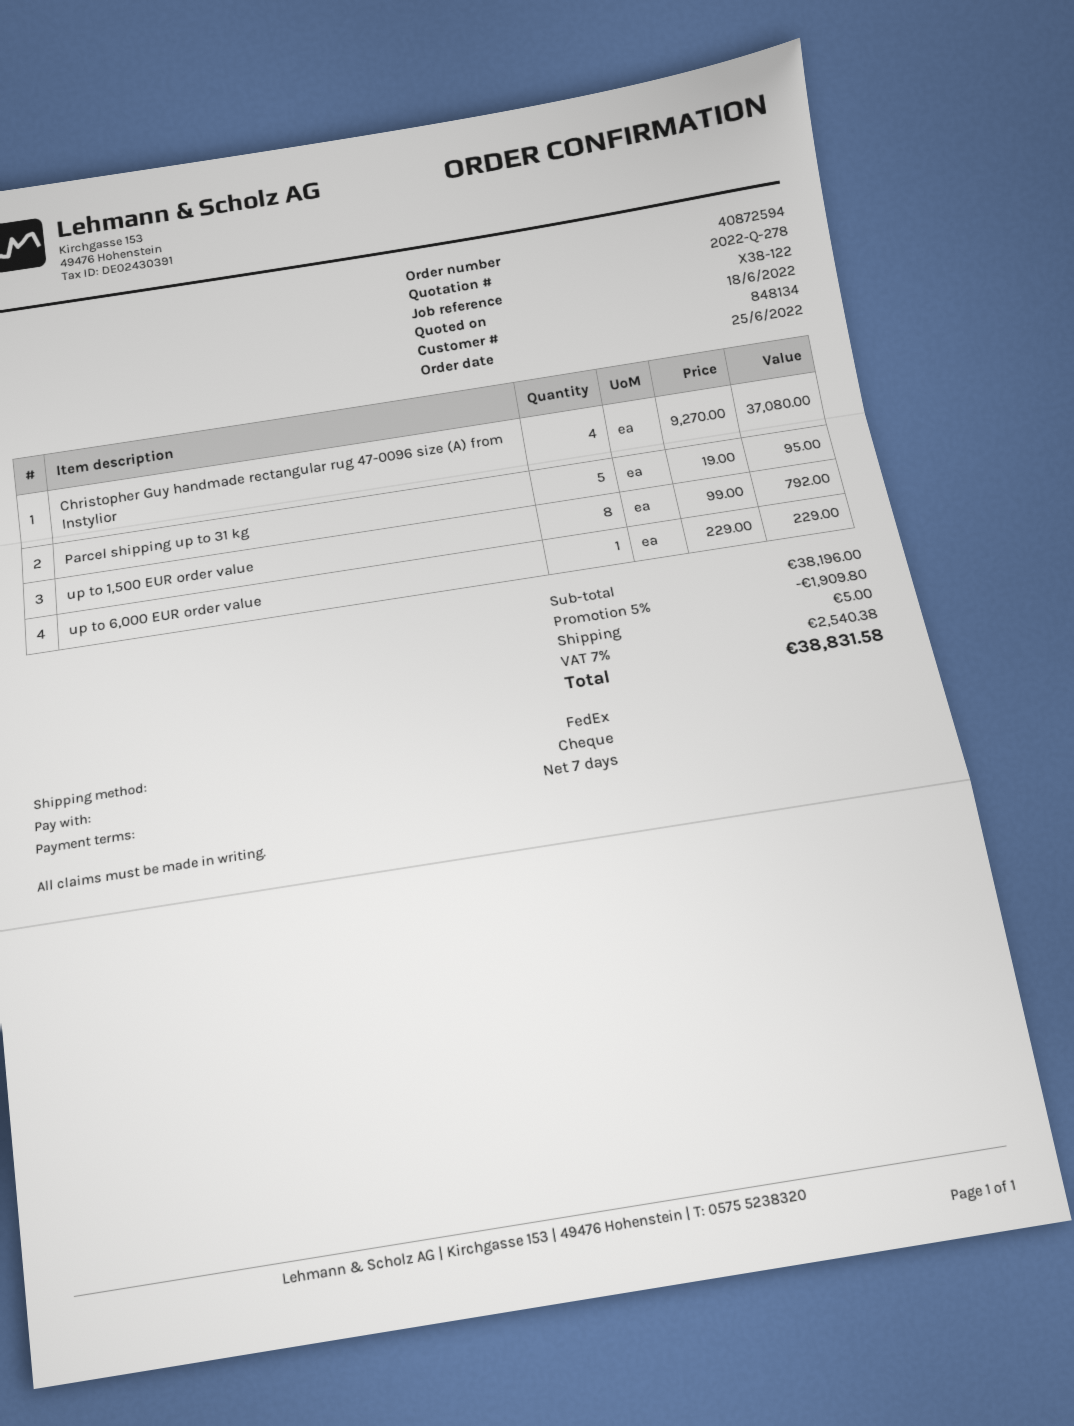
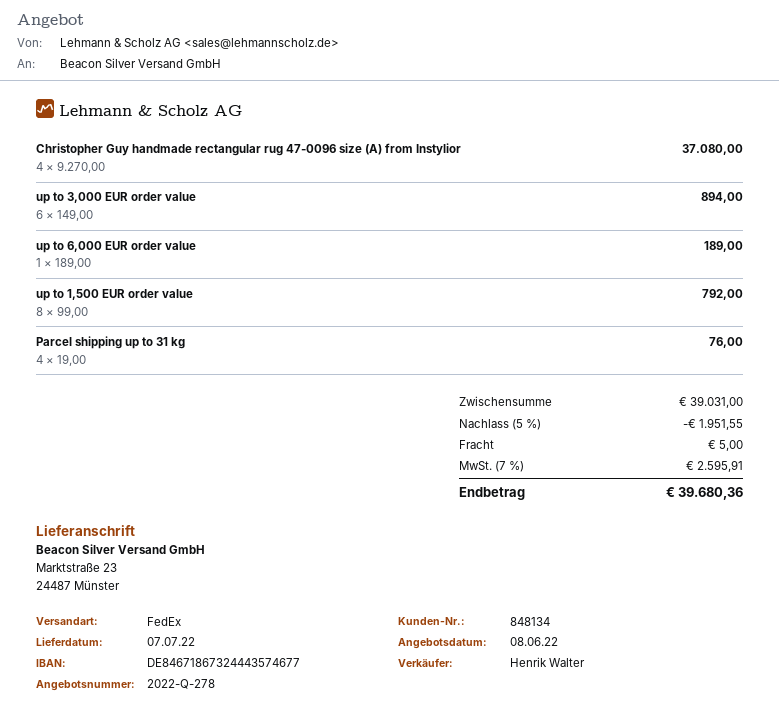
quote date: 2022-06-18 -> 2022-06-08
Parcel shipping up to 31 kg: 5 x 19.00 = 95.00 -> 4 x 19.00 = 76.00
up to 6,000 EUR order value: 1 x 229.00 = 229.00 -> 1 x 189.00 = 189.00
up to 3,000 EUR order value: none -> 6 x 149.00 = 894.00
subtotal: 38196.00 -> 39031.00
discount: 5% = 1909.80 -> 5% = 1951.55
tax: 7% = 2540.38 -> 7% = 2595.91
total: 38831.58 -> 39680.36

